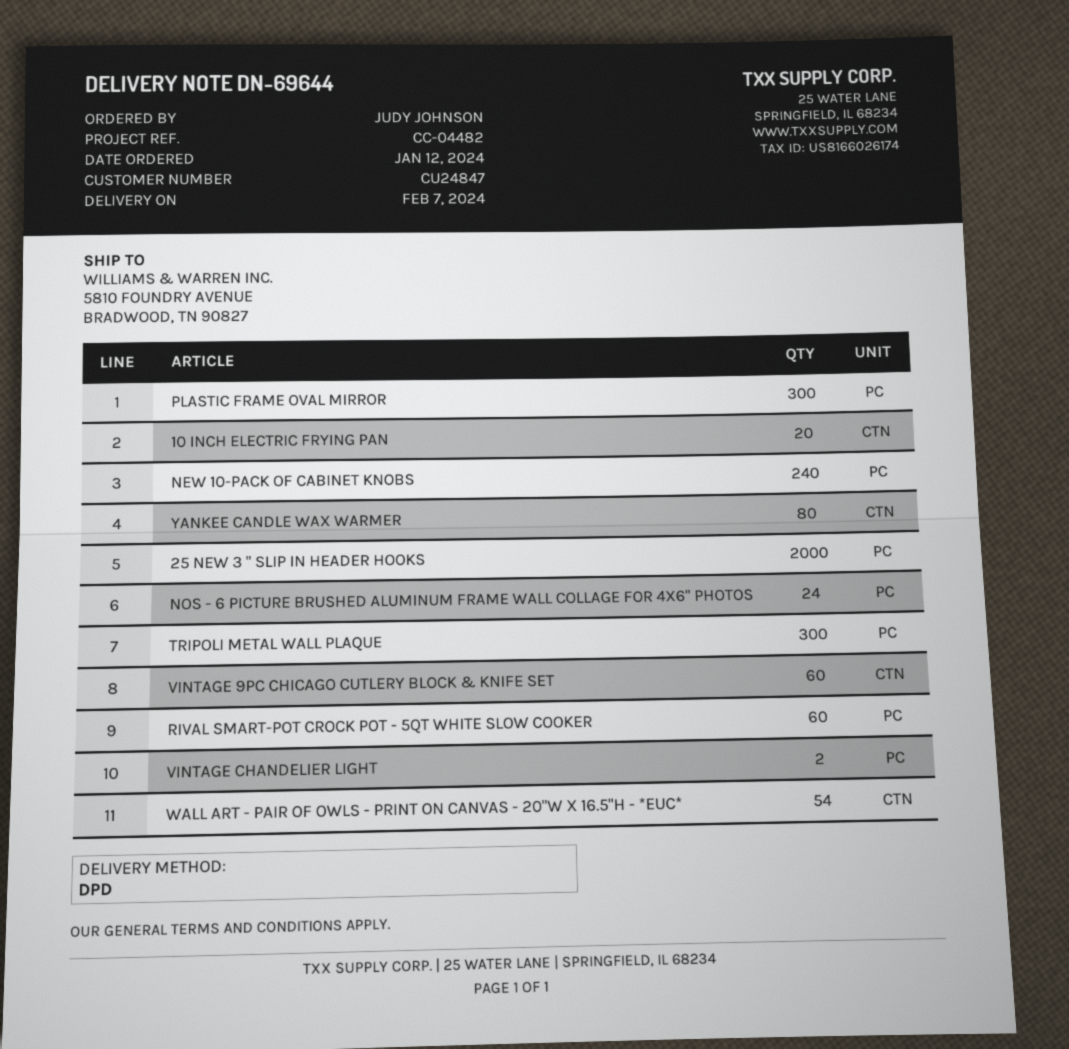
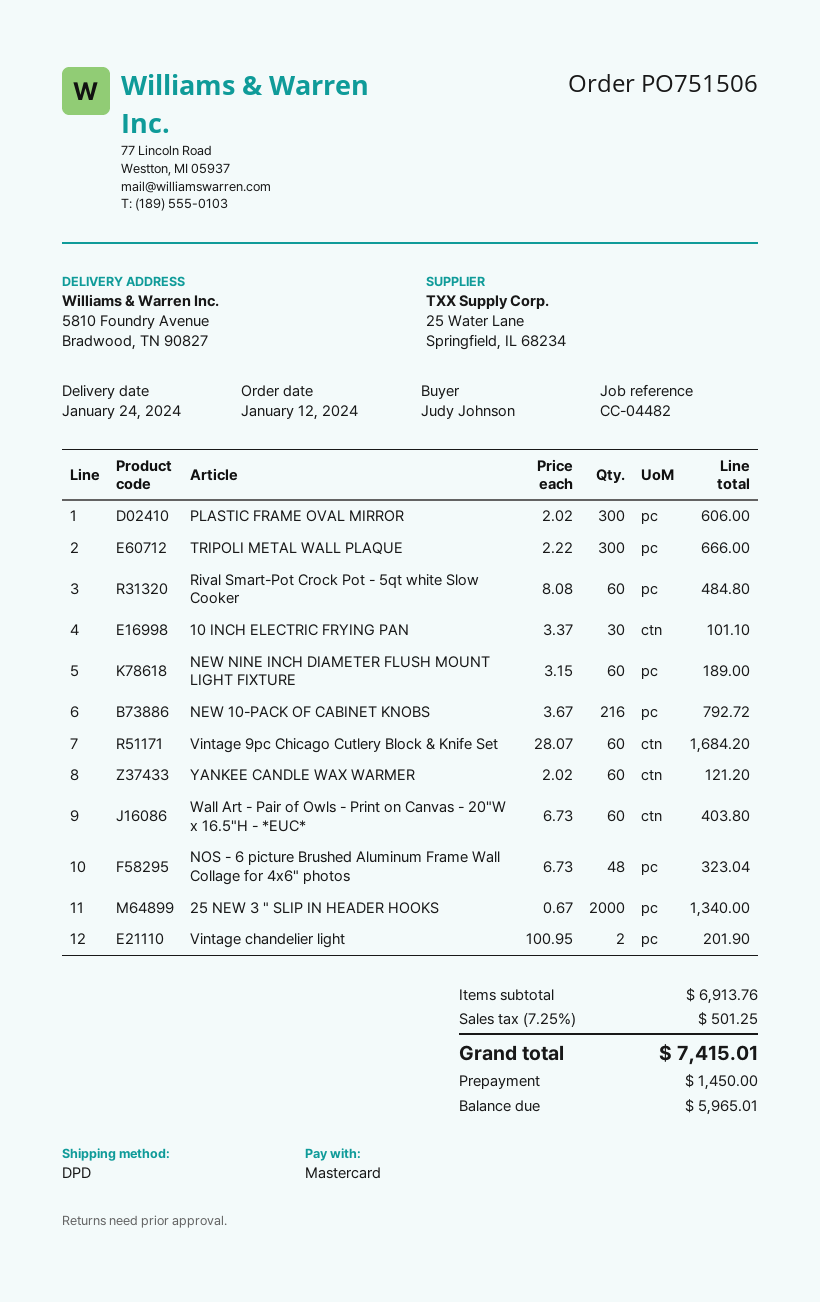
delivery date: 2024-02-07 -> 2024-01-24
10 INCH ELECTRIC FRYING PAN: 20 -> 30
NEW 10-PACK OF CABINET KNOBS: 240 -> 216
YANKEE CANDLE WAX WARMER: 80 -> 60
NOS - 6 PICTURE BRUSHED ALUMINUM FRAME WALL COLLAGE FOR 4X6" PHOTOS: 24 -> 48
WALL ART - PAIR OF OWLS - PRINT ON CANVAS - 20"W X 16.5"H - *EUC*: 54 -> 60
NEW NINE INCH DIAMETER FLUSH MOUNT LIGHT FIXTURE: none -> 60

